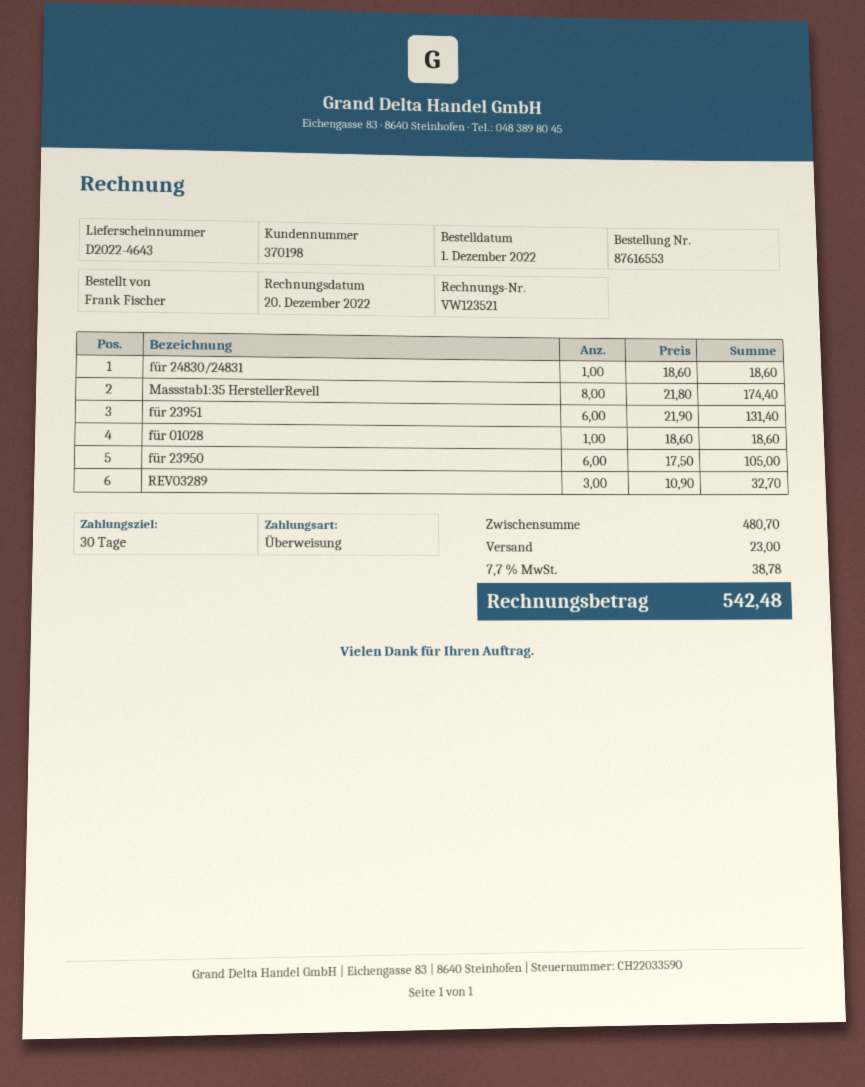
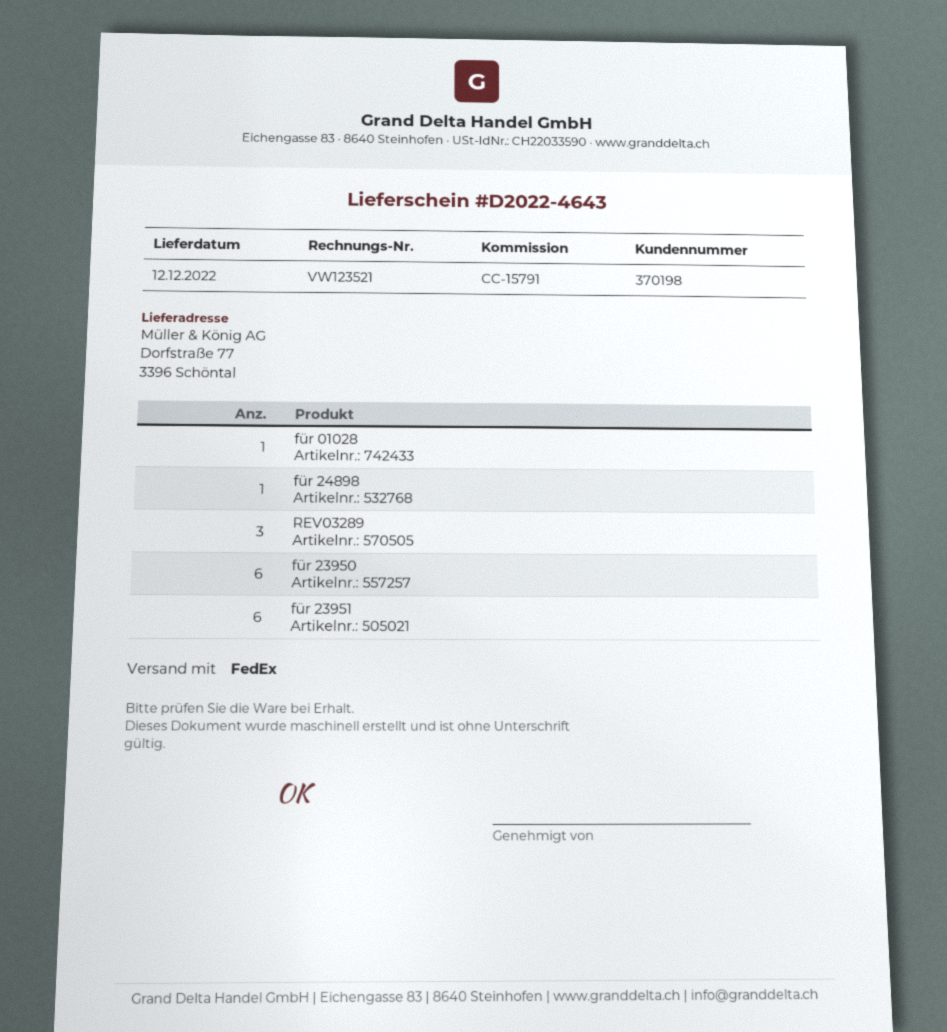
für 24830/24831: 1 -> none
Massstab1:35 HerstellerRevell: 8 -> none
für 24898: none -> 1

